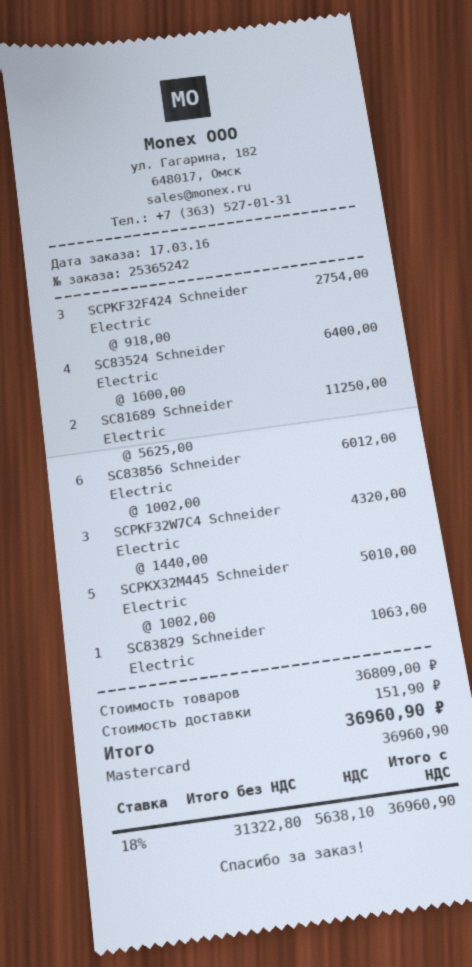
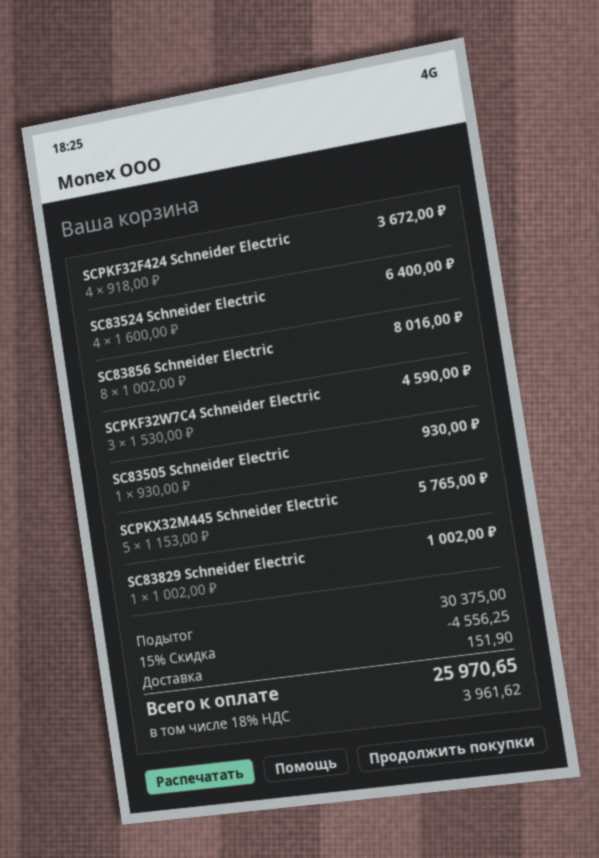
SCPKF32F424 Schneider Electric: 3 x 918.00 = 2754.00 -> 4 x 918.00 = 3672.00
SC81689 Schneider Electric: 2 x 5625.00 = 11250.00 -> none
SC83856 Schneider Electric: 6 x 1002.00 = 6012.00 -> 8 x 1002.00 = 8016.00
SCPKF32W7C4 Schneider Electric: 3 x 1440.00 = 4320.00 -> 3 x 1530.00 = 4590.00
SCPKX32M445 Schneider Electric: 5 x 1002.00 = 5010.00 -> 5 x 1153.00 = 5765.00
SC83829 Schneider Electric: 1 x 1063.00 = 1063.00 -> 1 x 1002.00 = 1002.00
SC83505 Schneider Electric: none -> 1 x 930.00 = 930.00
subtotal: 36809.00 -> 30375.00
discount: none -> 15% = 4556.25
tax: 18% = 5638.10 -> 18% = 3961.62
total: 36960.90 -> 25970.65

